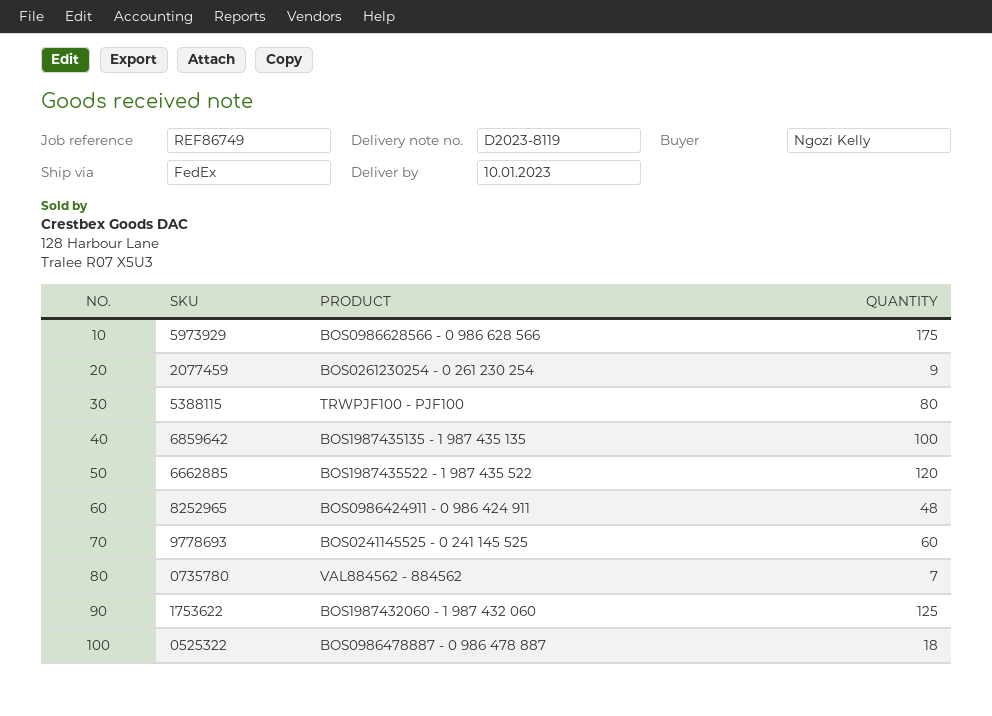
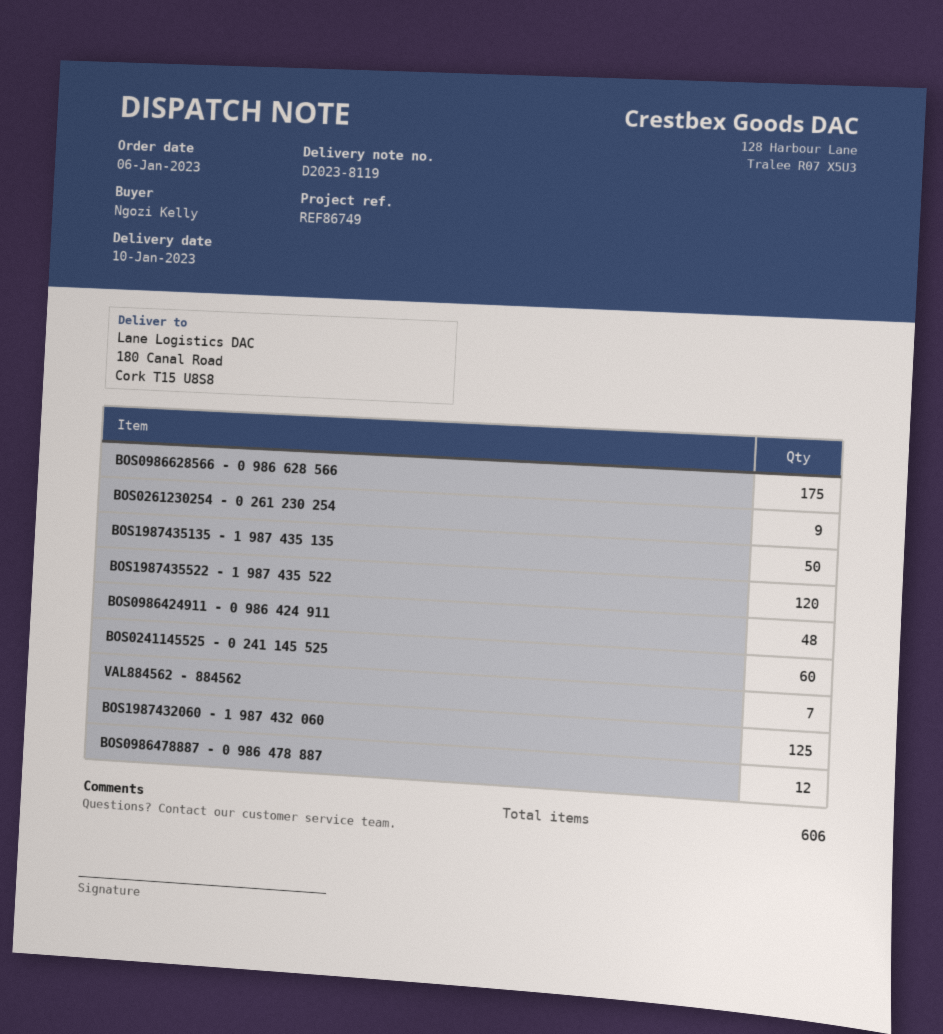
TRWPJF100 - PJF100: 80 -> none
BOS1987435135 - 1 987 435 135: 100 -> 50
BOS0986478887 - 0 986 478 887: 18 -> 12

